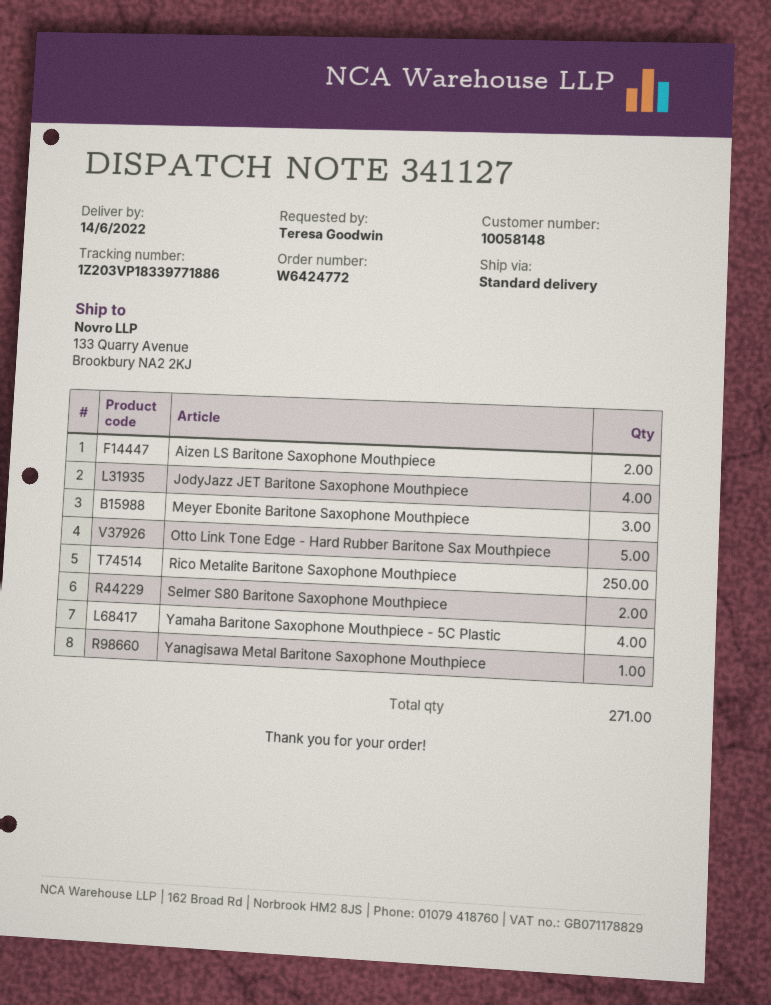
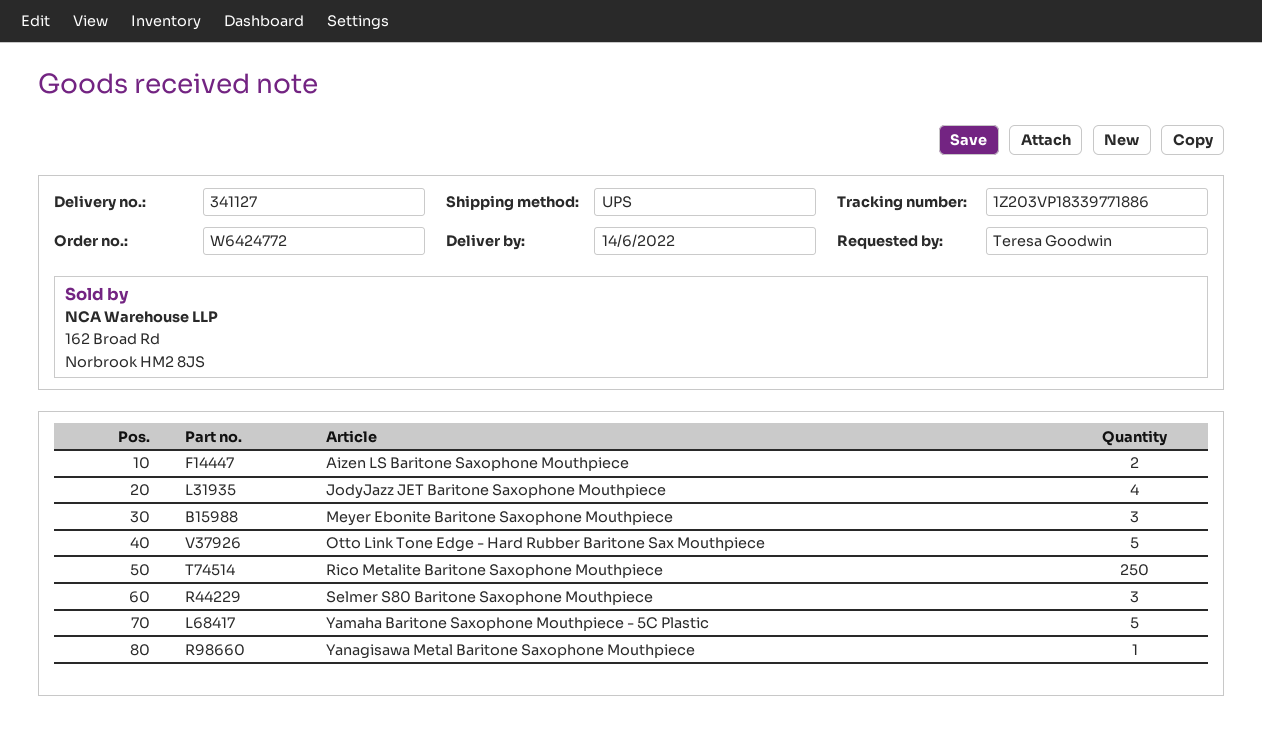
shipping method: standard -> UPS
Selmer S80 Baritone Saxophone Mouthpiece: 2 -> 3
Yamaha Baritone Saxophone Mouthpiece - 5C Plastic: 4 -> 5

